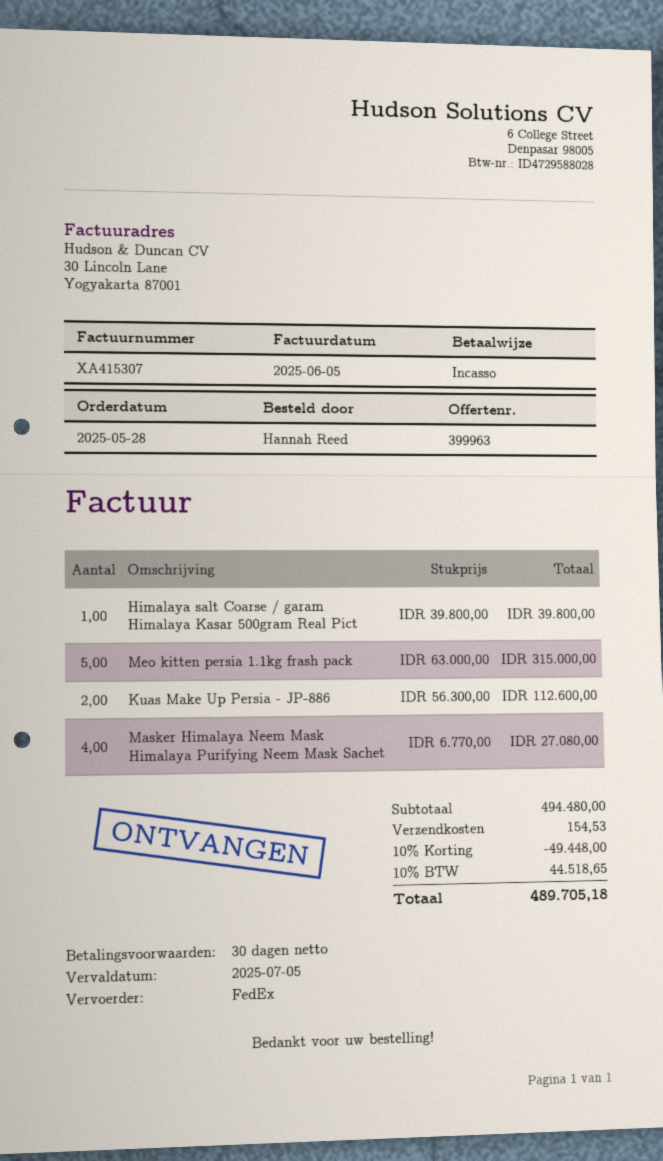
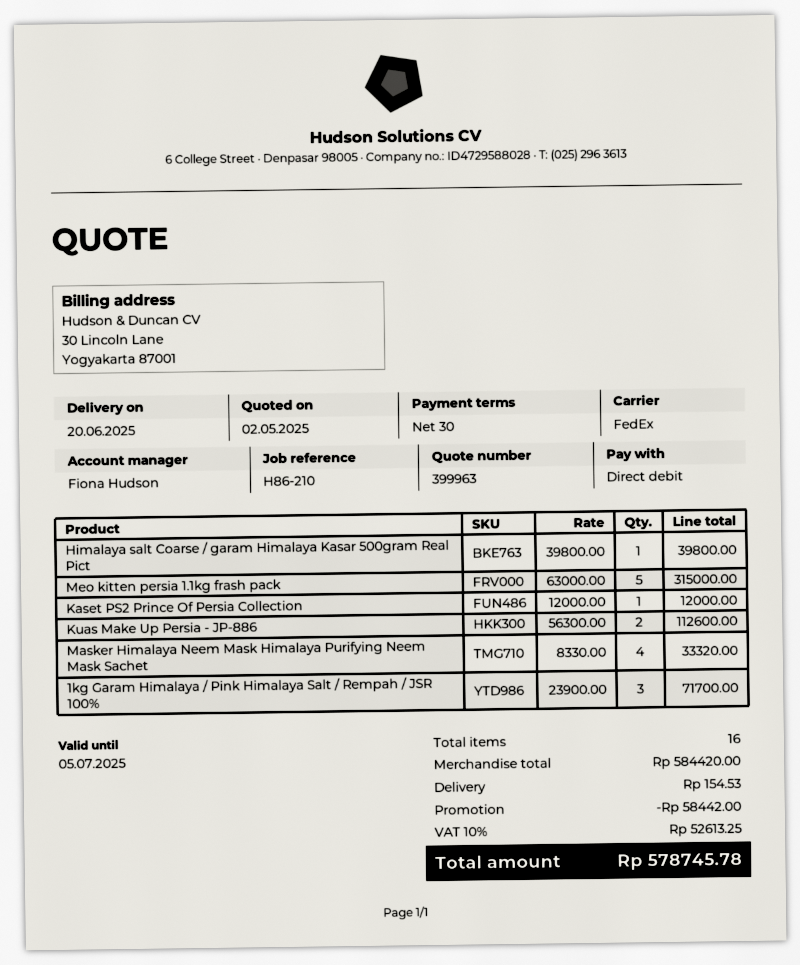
Masker Himalaya Neem Mask Himalaya Purifying Neem Mask Sachet: 4 x 6770.00 = 27080.00 -> 4 x 8330.00 = 33320.00
Kaset PS2 Prince Of Persia Collection: none -> 1 x 12000.00 = 12000.00
1kg Garam Himalaya / Pink Himalaya Salt / Rempah / JSR 100%: none -> 3 x 23900.00 = 71700.00
subtotal: 494480.00 -> 584420.00
discount: 49448.00 -> 58442.00
tax: 10% = 44518.65 -> 10% = 52613.25
total: 489705.18 -> 578745.78

